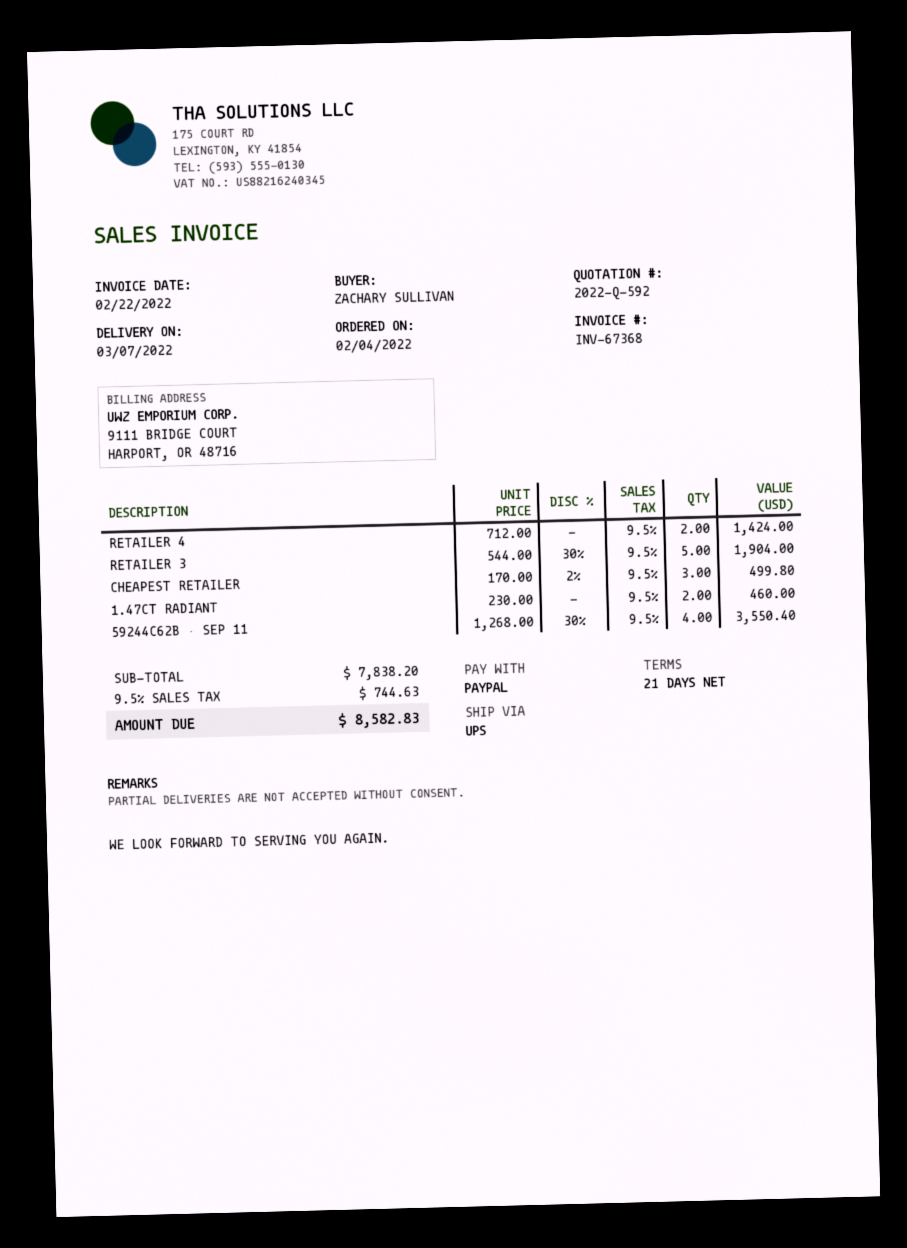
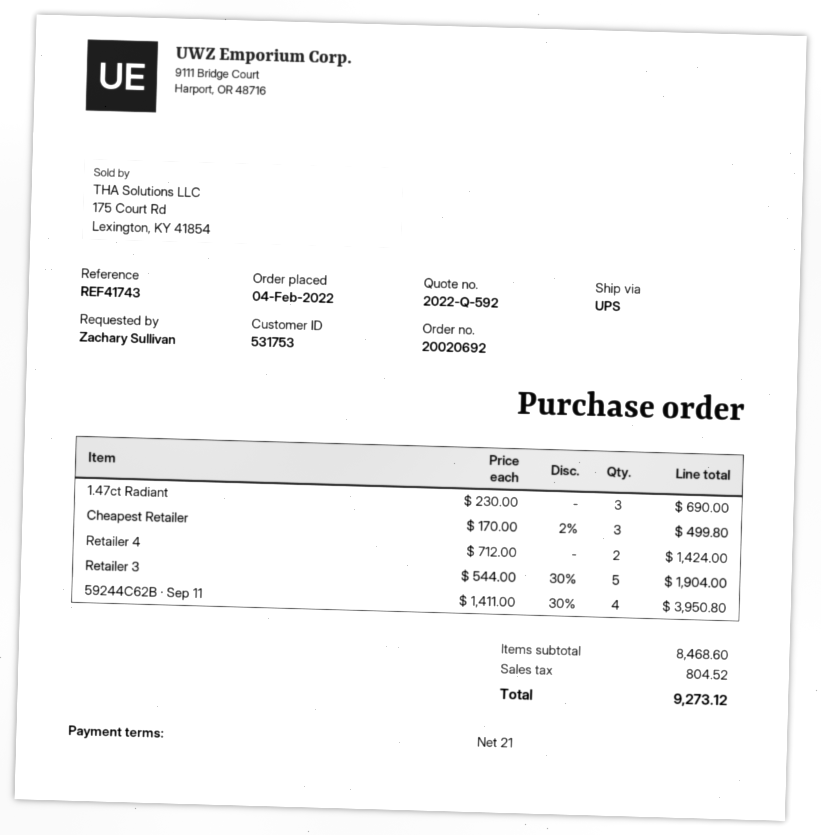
1.47CT RADIANT: 2 x 230.00 = 460.00 -> 3 x 230.00 = 690.00
59244C62B · SEP 11: 4 x 1268.00 - 30% = 3550.40 -> 4 x 1411.00 - 30% = 3950.80
subtotal: 7838.20 -> 8468.60
tax: 744.63 -> 804.52
total: 8582.83 -> 9273.12

